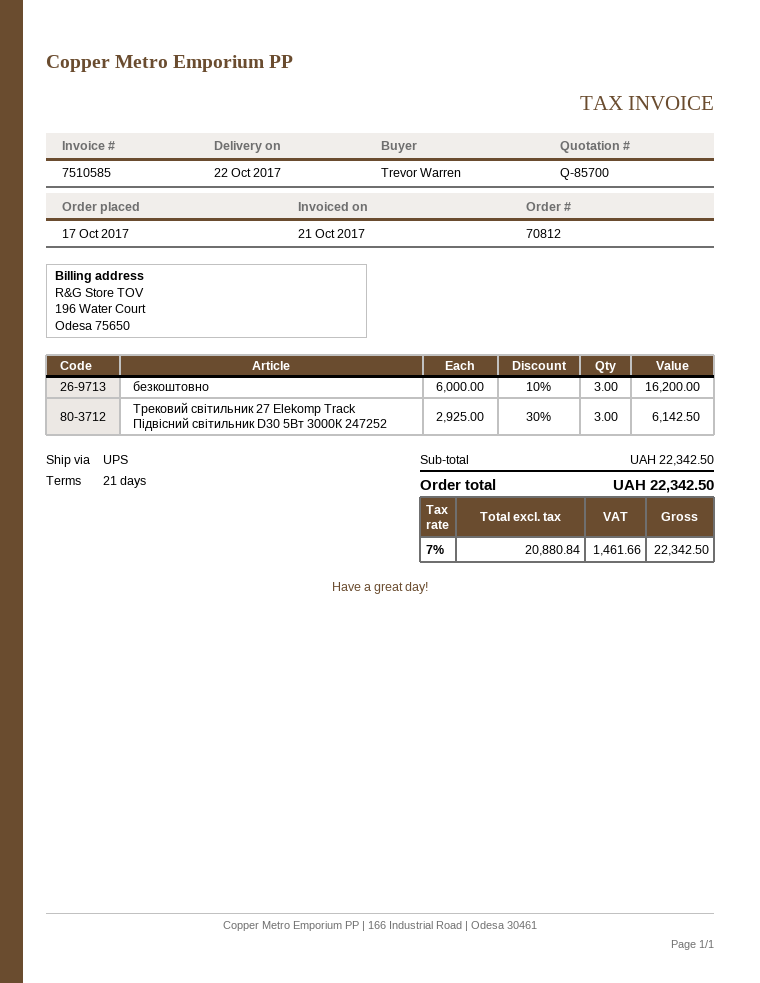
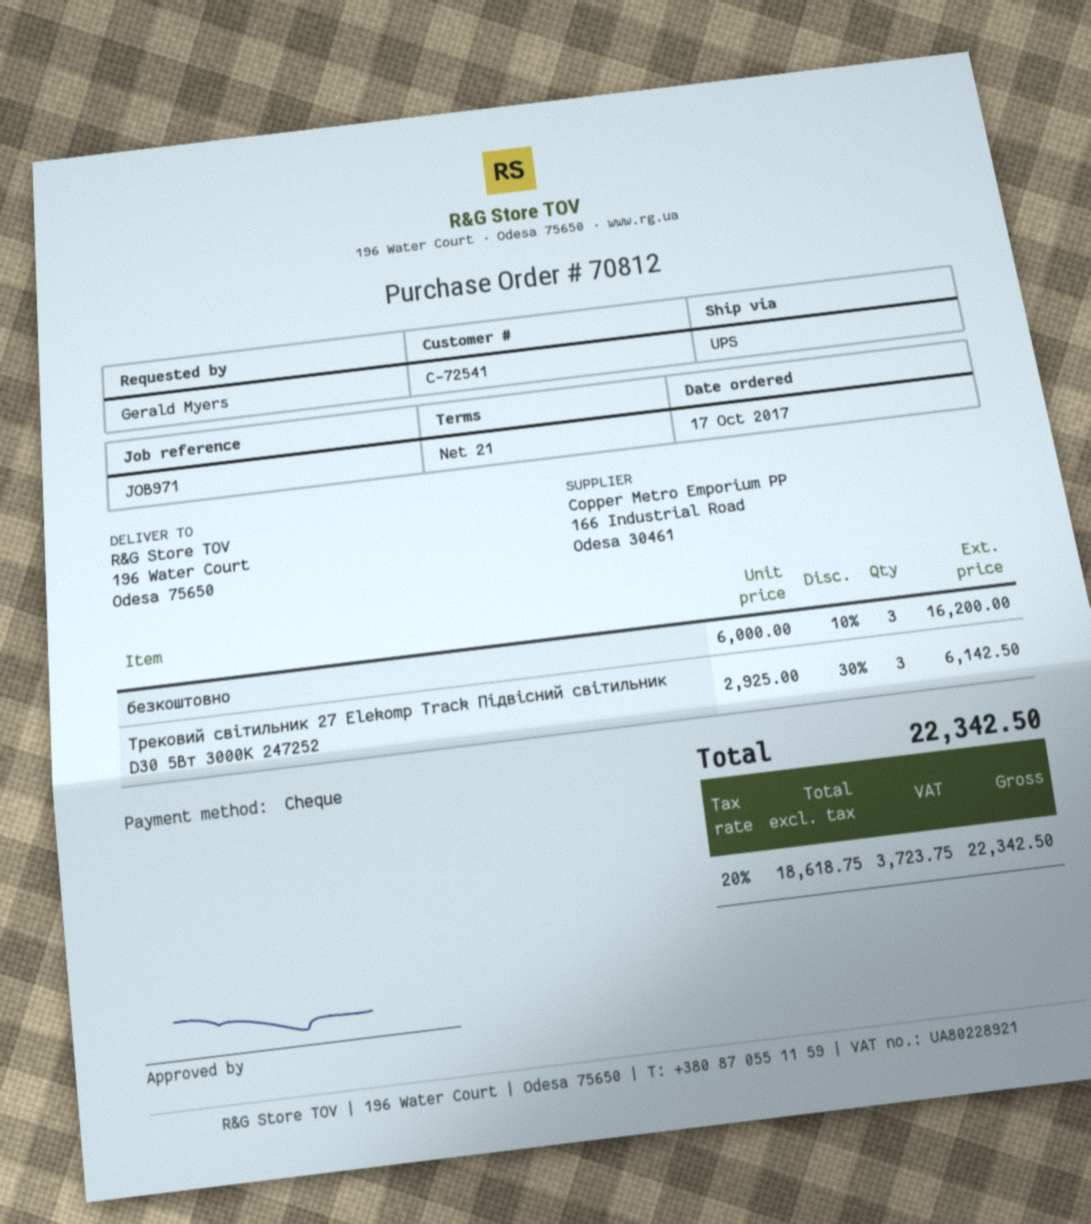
ordered by: Trevor Warren -> Gerald Myers
net: 20880.84 -> 18618.75
tax: 7% = 1461.66 -> 20% = 3723.75

